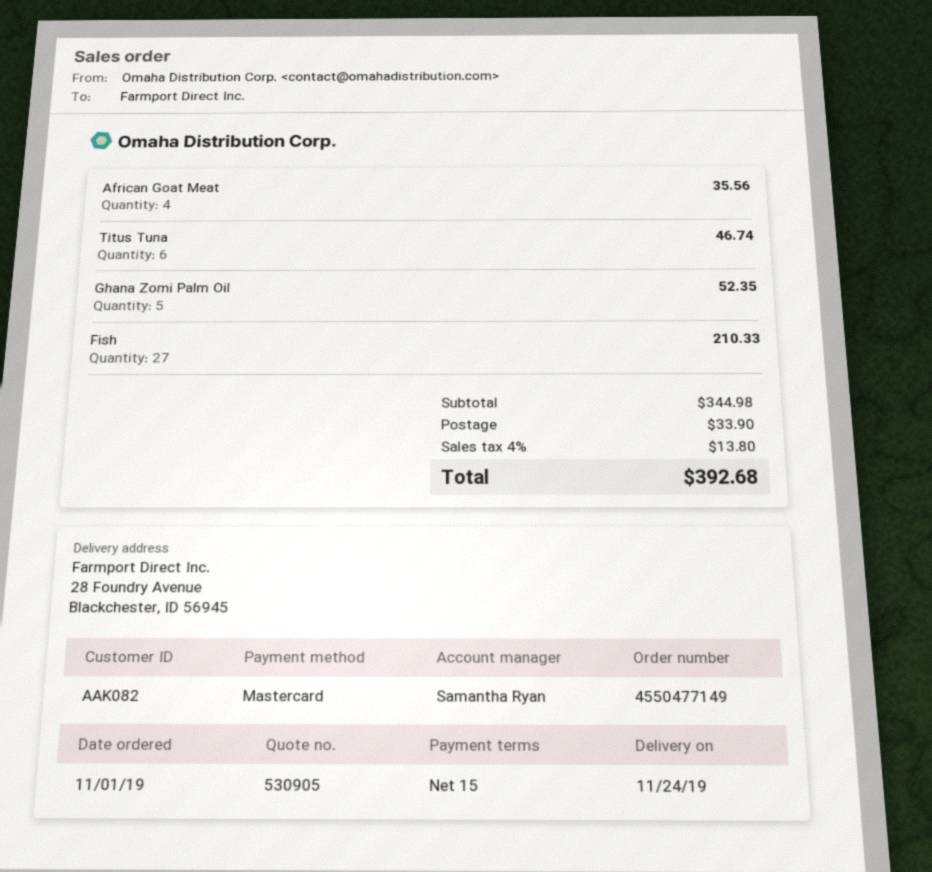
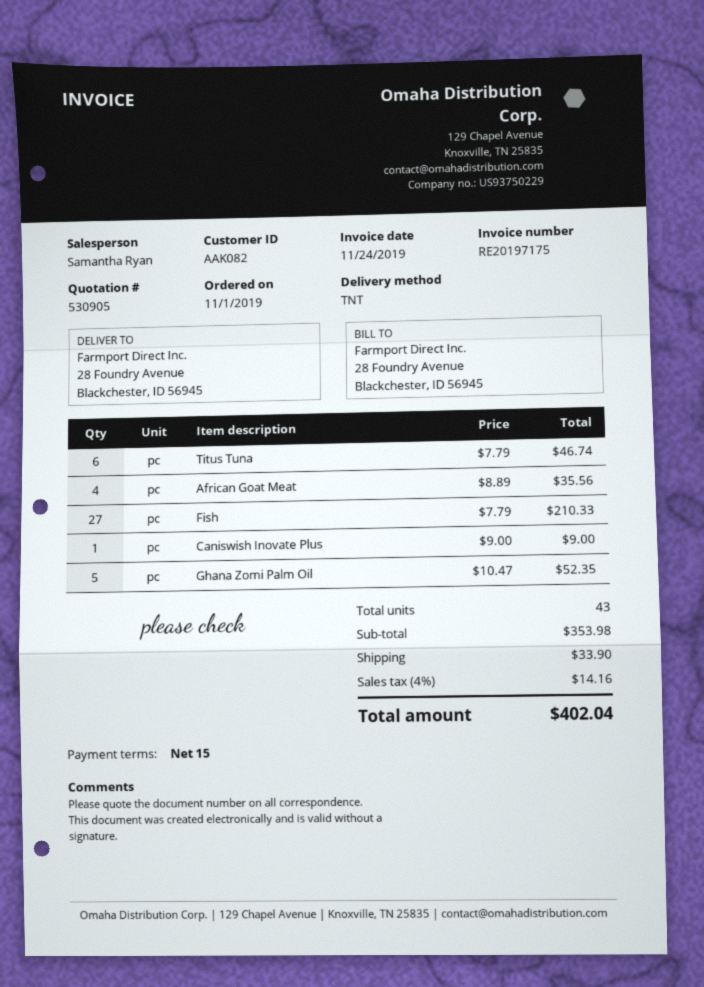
Caniswish Inovate Plus: none -> 1 for 9.00
subtotal: 344.98 -> 353.98
tax: 4% = 13.80 -> 4% = 14.16
total: 392.68 -> 402.04

